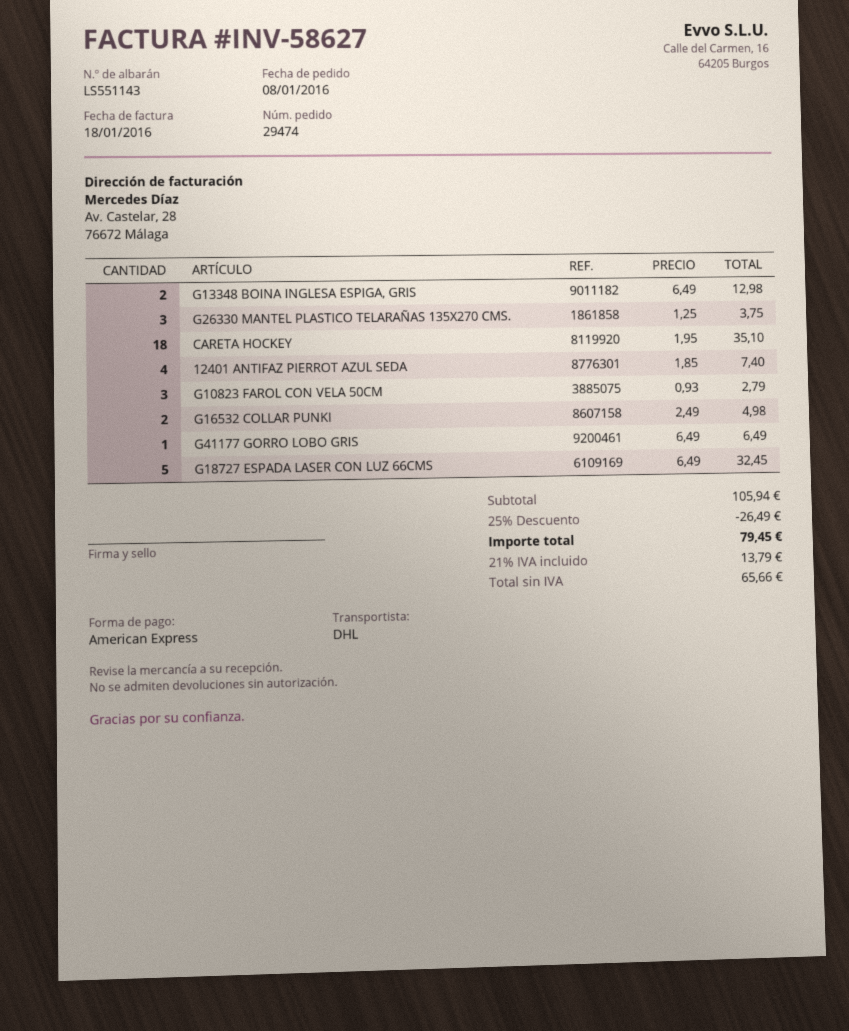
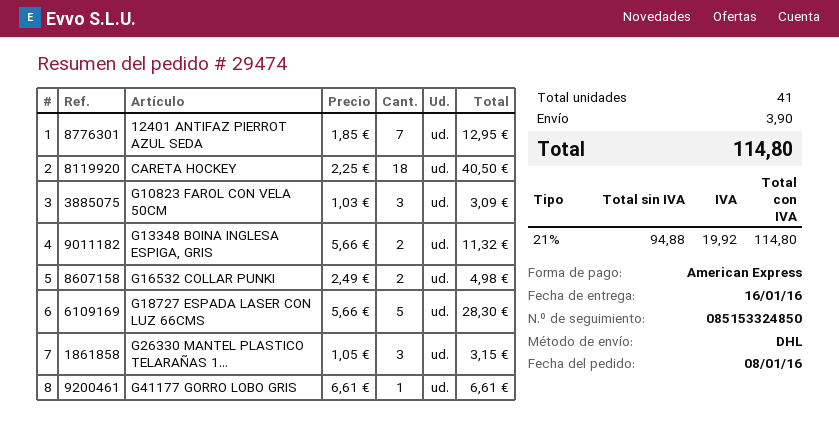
G13348 BOINA INGLESA ESPIGA, GRIS: 2 x 6.49 = 12.98 -> 2 x 5.66 = 11.32
G26330 MANTEL PLASTICO TELARAÑAS 135X270 CMS.: 3 x 1.25 = 3.75 -> 3 x 1.05 = 3.15
CARETA HOCKEY: 18 x 1.95 = 35.10 -> 18 x 2.25 = 40.50
12401 ANTIFAZ PIERROT AZUL SEDA: 4 x 1.85 = 7.40 -> 7 x 1.85 = 12.95
G10823 FAROL CON VELA 50CM: 3 x 0.93 = 2.79 -> 3 x 1.03 = 3.09
G41177 GORRO LOBO GRIS: 1 x 6.49 = 6.49 -> 1 x 6.61 = 6.61
G18727 ESPADA LASER CON LUZ 66CMS: 5 x 6.49 = 32.45 -> 5 x 5.66 = 28.30
discount: 25% = 26.49 -> none
shipping: none -> 3.90
net: 65.66 -> 94.88
tax: 21% = 13.79 -> 21% = 19.92
total: 79.45 -> 114.80

